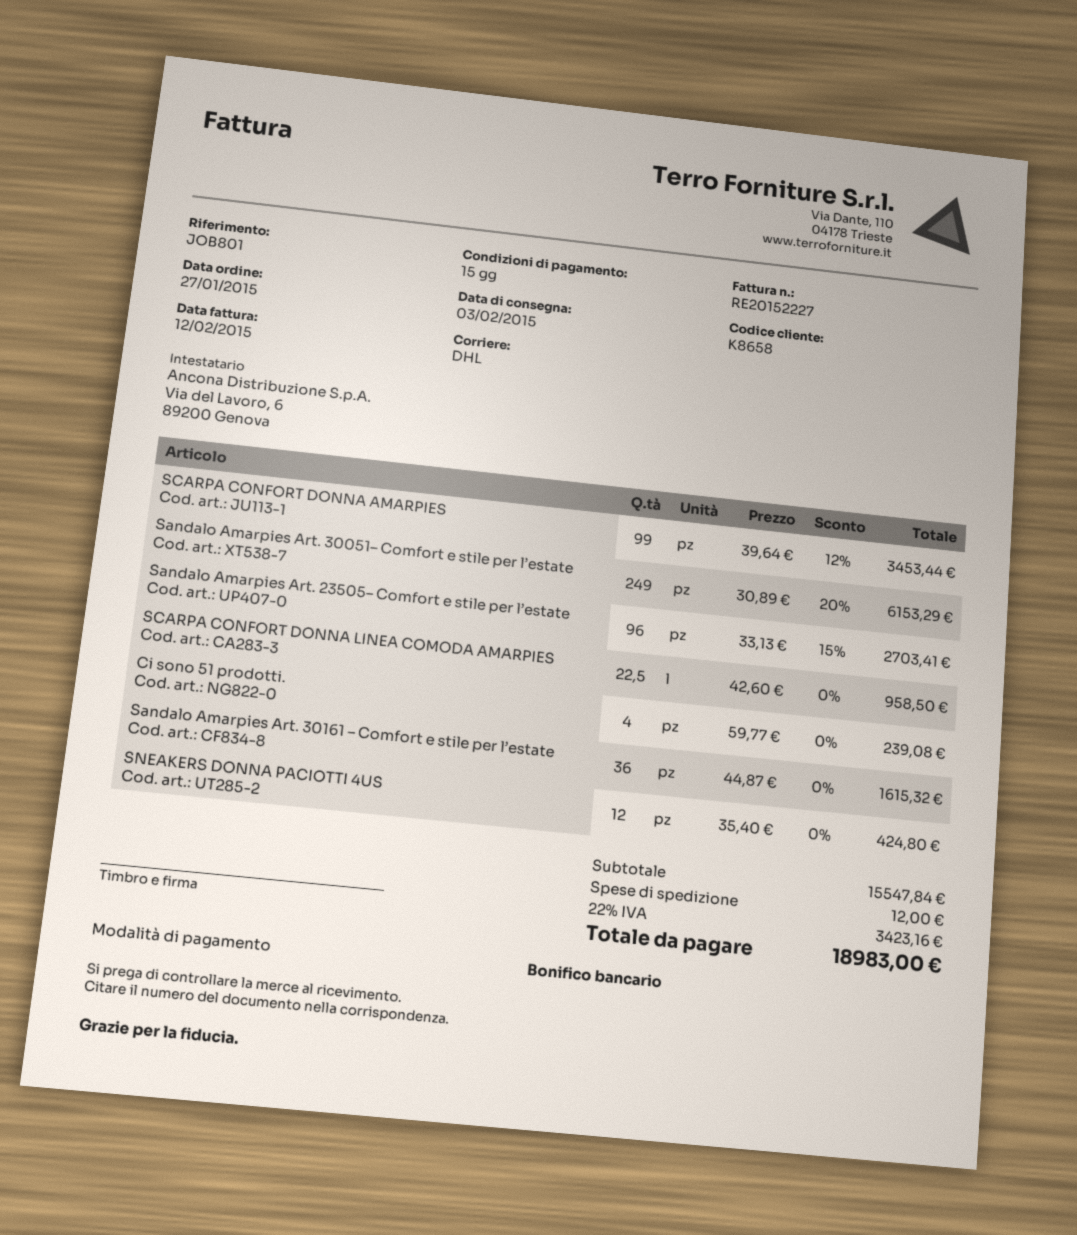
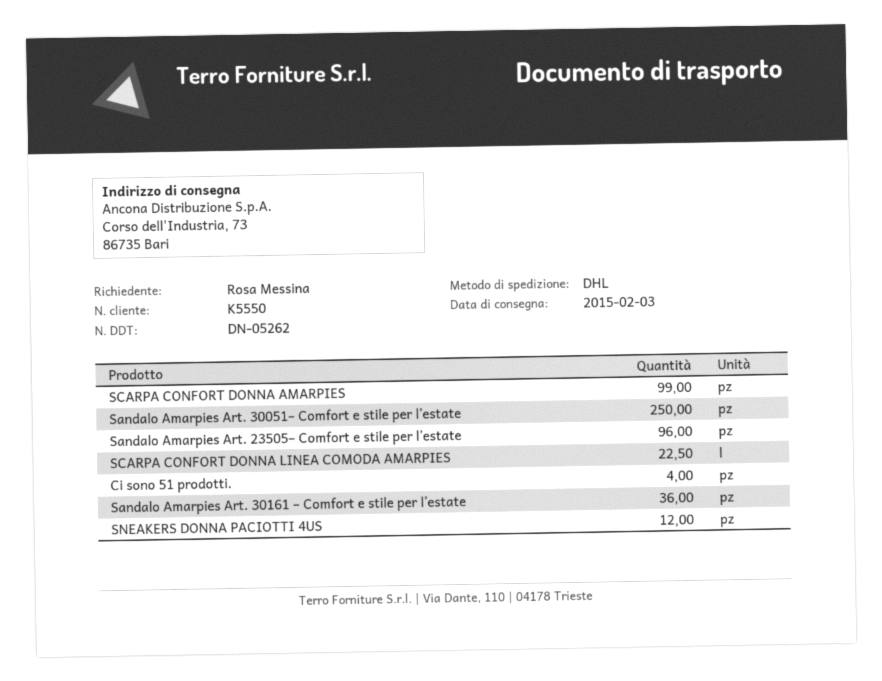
customer number: K8658 -> K5550
Sandalo Amarpies Art. 30051– Comfort e stile per l’estate: 249 -> 250

